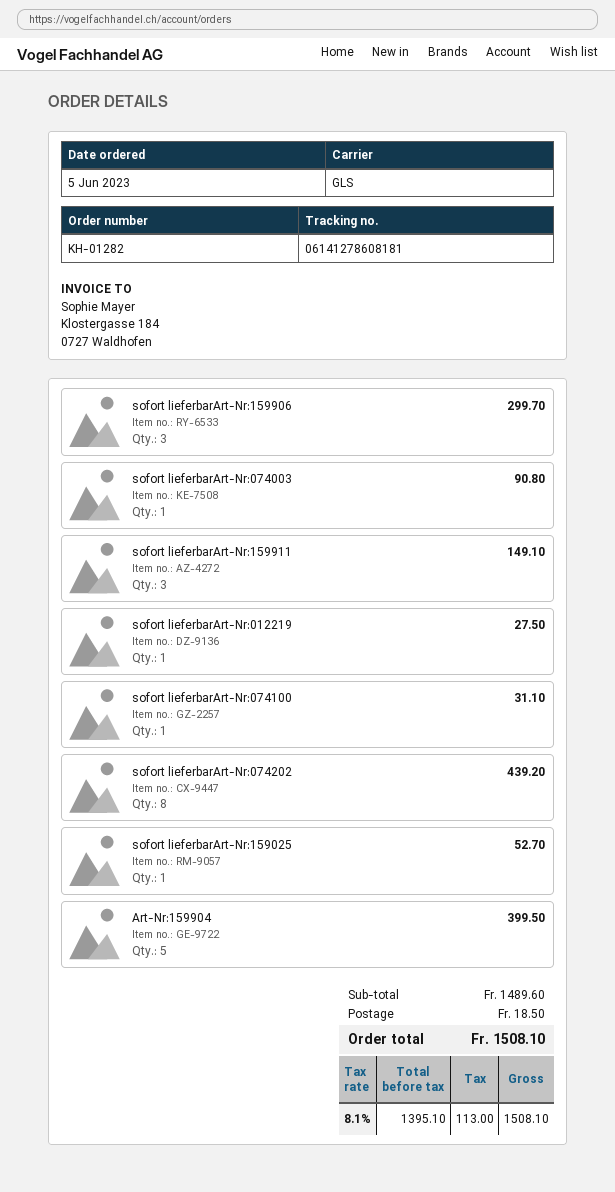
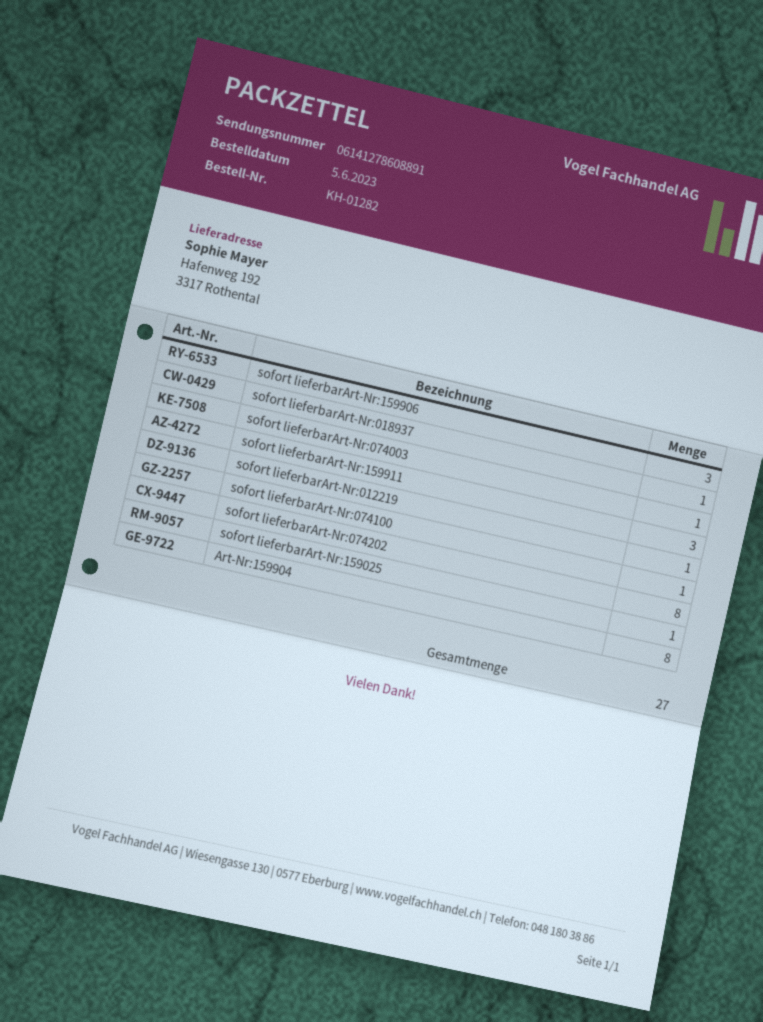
tracking number: 06141278608181 -> 06141278608891
Art-Nr:159904: 5 -> 8
sofort lieferbarArt-Nr:018937: none -> 1

